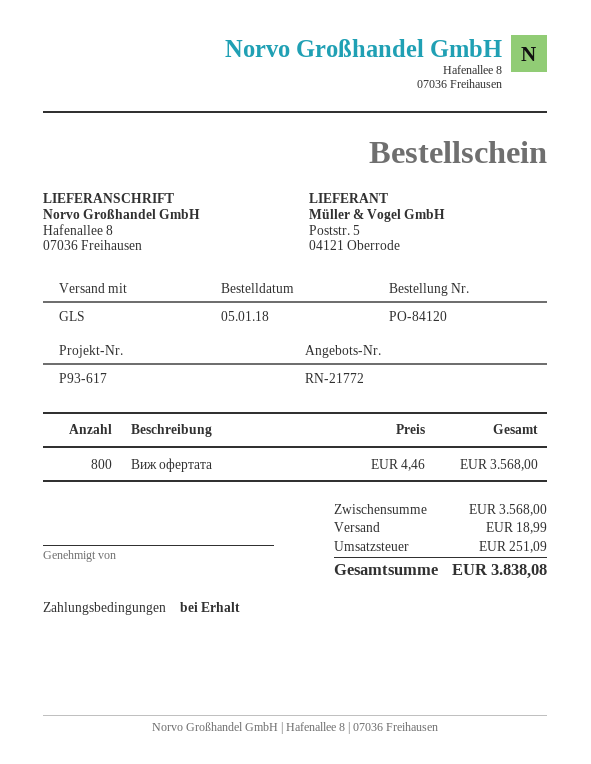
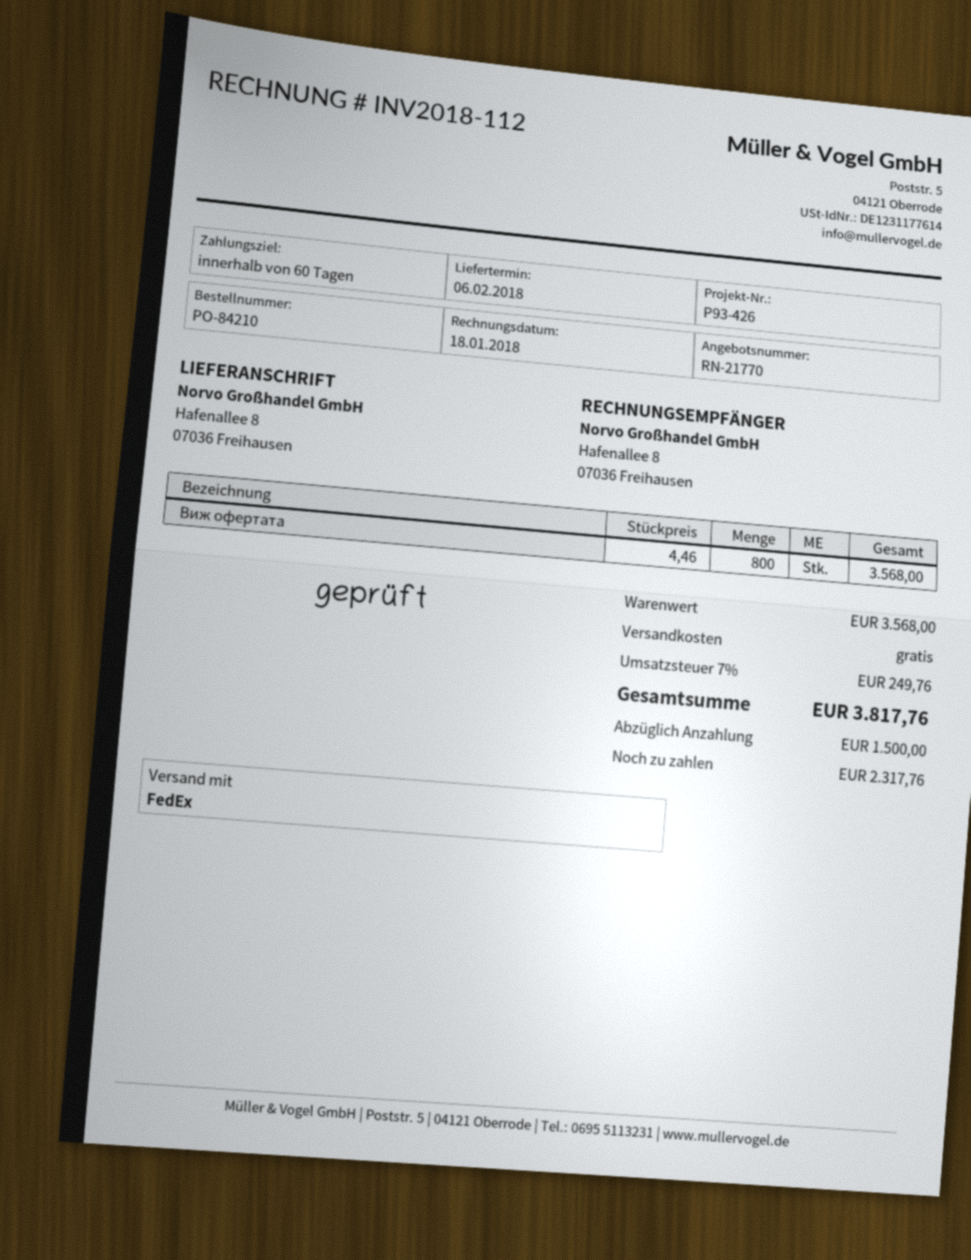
quote number: RN-21772 -> RN-21770
order number: PO-84120 -> PO-84210
payment terms: on receipt -> 60 days
reference: P93-617 -> P93-426
shipping method: GLS -> FedEx
shipping: 18.99 -> 0.00
tax: 251.09 -> 249.76
total: 3838.08 -> 3817.76

